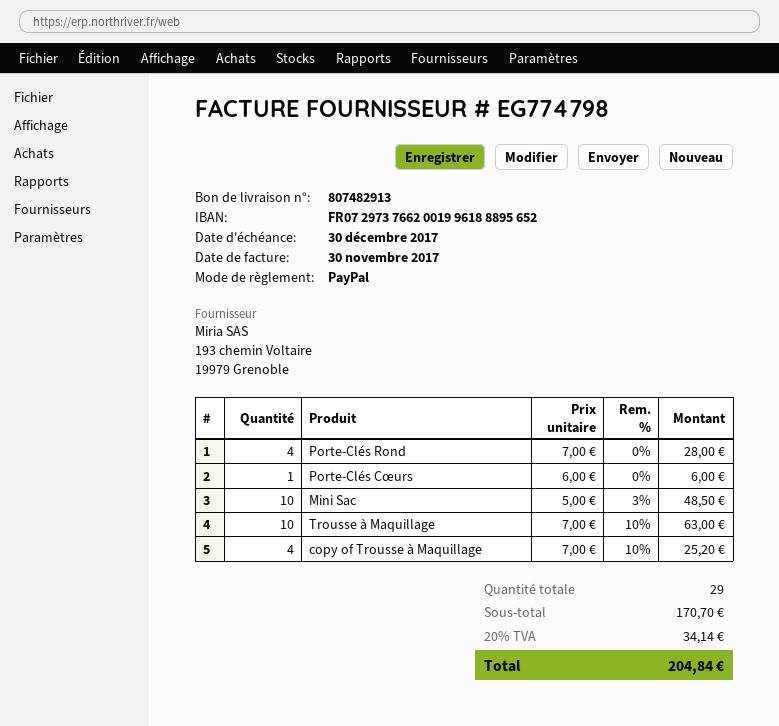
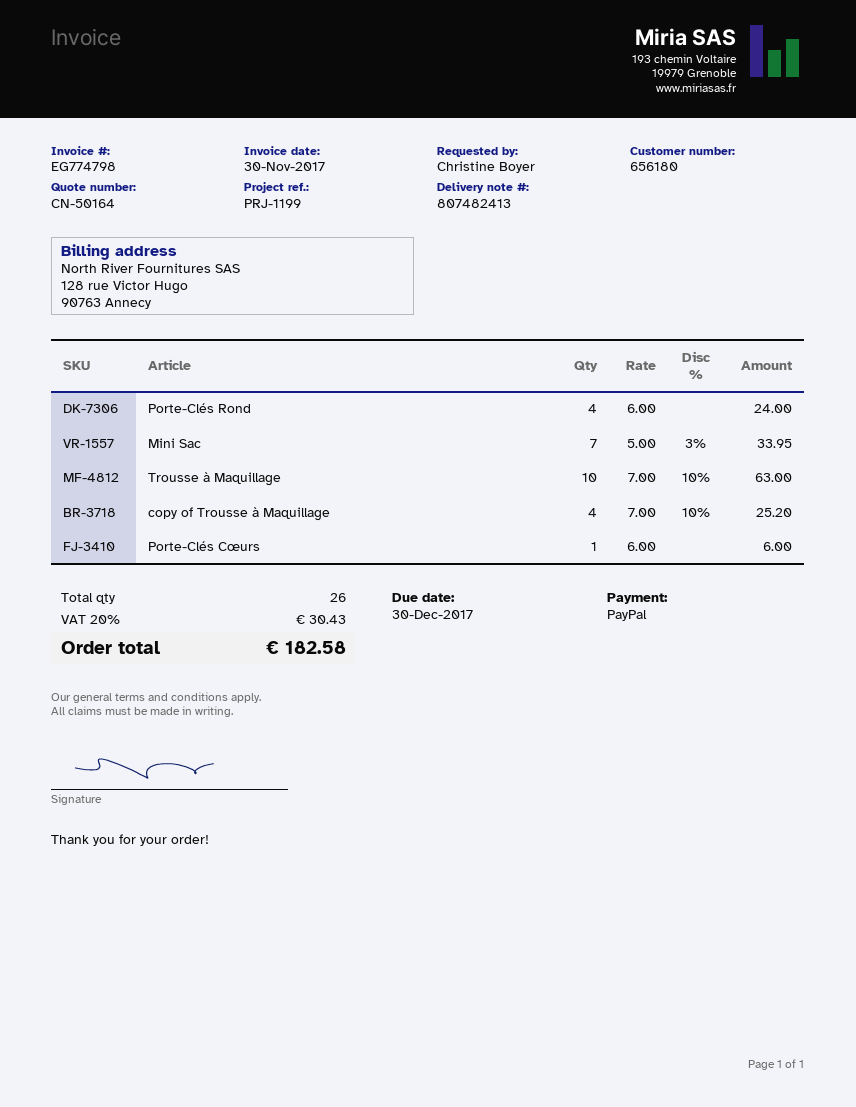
delivery note number: 807482913 -> 807482413
Porte-Clés Rond: 4 x 7.00 = 28.00 -> 4 x 6.00 = 24.00
Mini Sac: 10 x 5.00 - 3% = 48.50 -> 7 x 5.00 - 3% = 33.95
total quantity: 29 -> 26
tax: 20% = 34.14 -> 20% = 30.43
total: 204.84 -> 182.58

